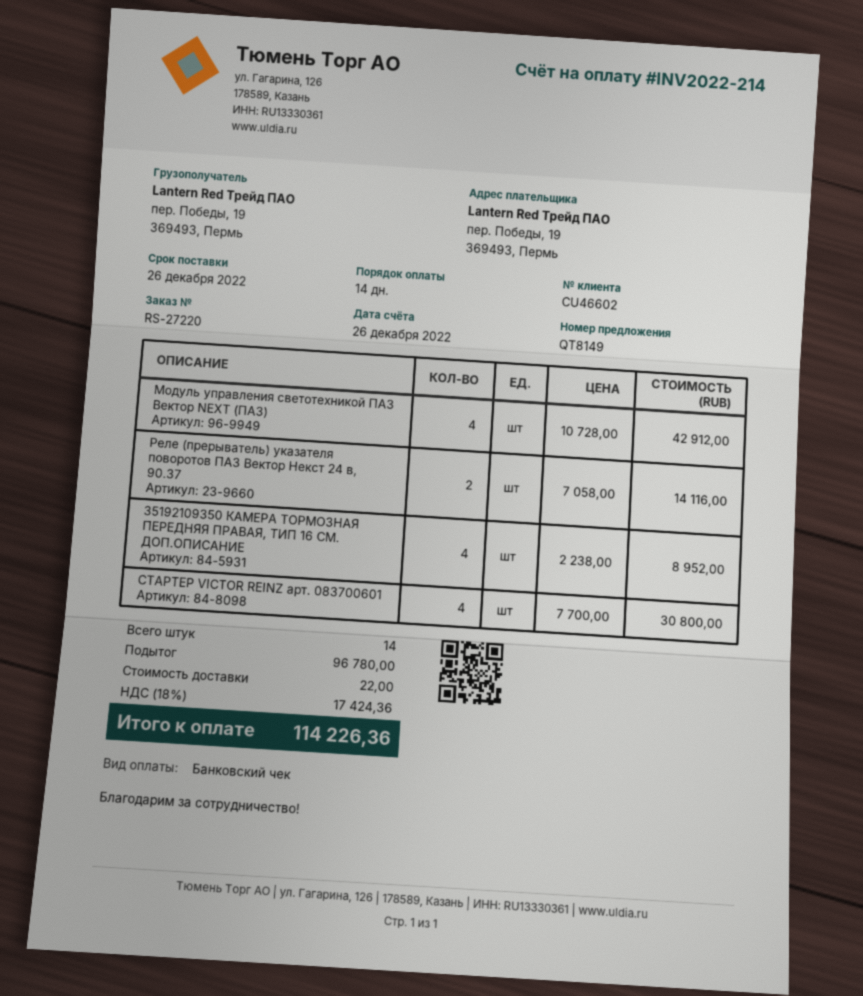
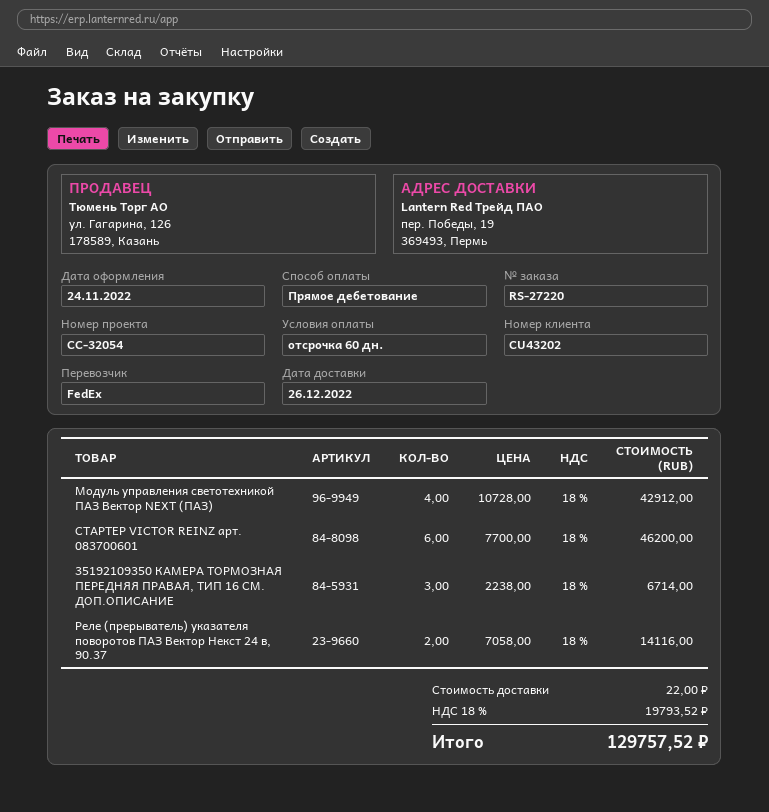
payment terms: 14 days -> 60 days
customer number: CU46602 -> CU43202
payment method: cheque -> direct debit
35192109350 КАМЕРА ТОРМОЗНАЯ ПЕРЕДНЯЯ ПРАВАЯ, ТИП 16 СМ. ДОП.ОПИСАНИЕ: 4 x 2238.00 = 8952.00 -> 3 x 2238.00 = 6714.00
СТАРТЕР VICTOR REINZ арт. 083700601: 4 x 7700.00 = 30800.00 -> 6 x 7700.00 = 46200.00
tax: 18% = 17424.36 -> 18% = 19793.52
total: 114226.36 -> 129757.52

